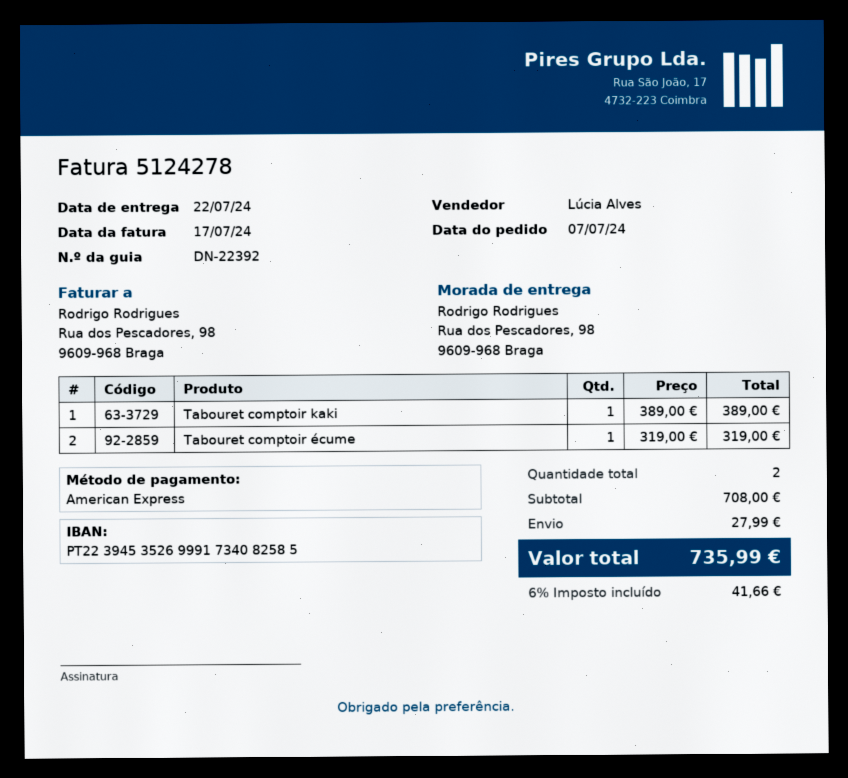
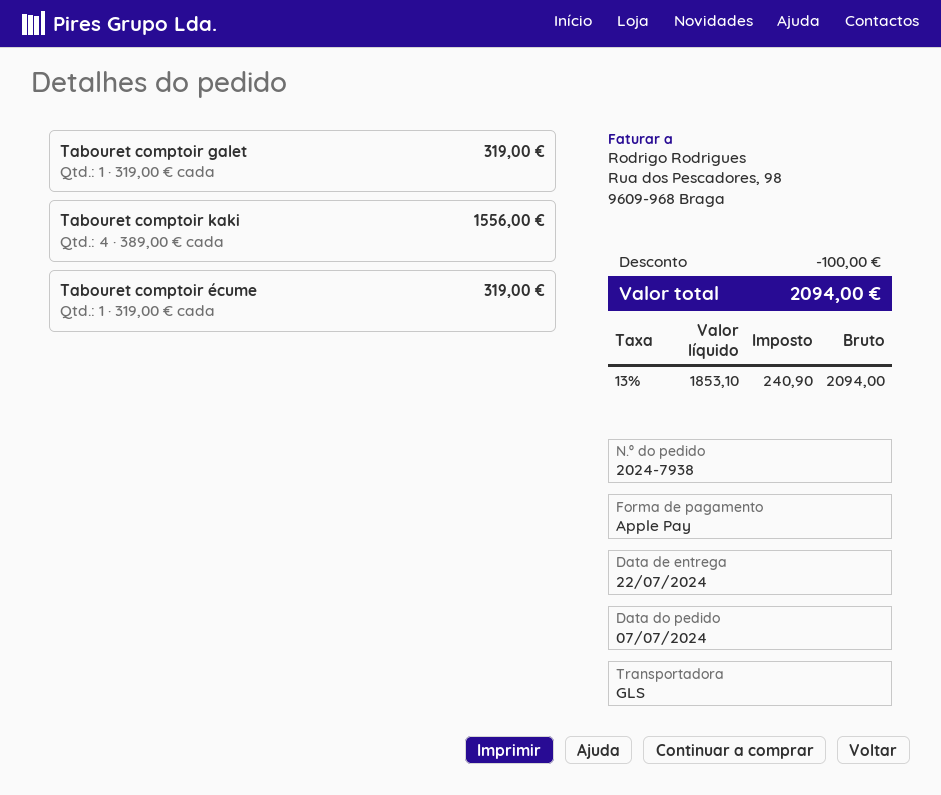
payment method: American Express -> Apple Pay
Tabouret comptoir kaki: 1 x 389.00 = 389.00 -> 4 x 389.00 = 1556.00
Tabouret comptoir galet: none -> 1 x 319.00 = 319.00
discount: none -> 100.00
shipping: 27.99 -> none
tax: 6% = 41.66 -> 13% = 240.90
total: 735.99 -> 2094.00

